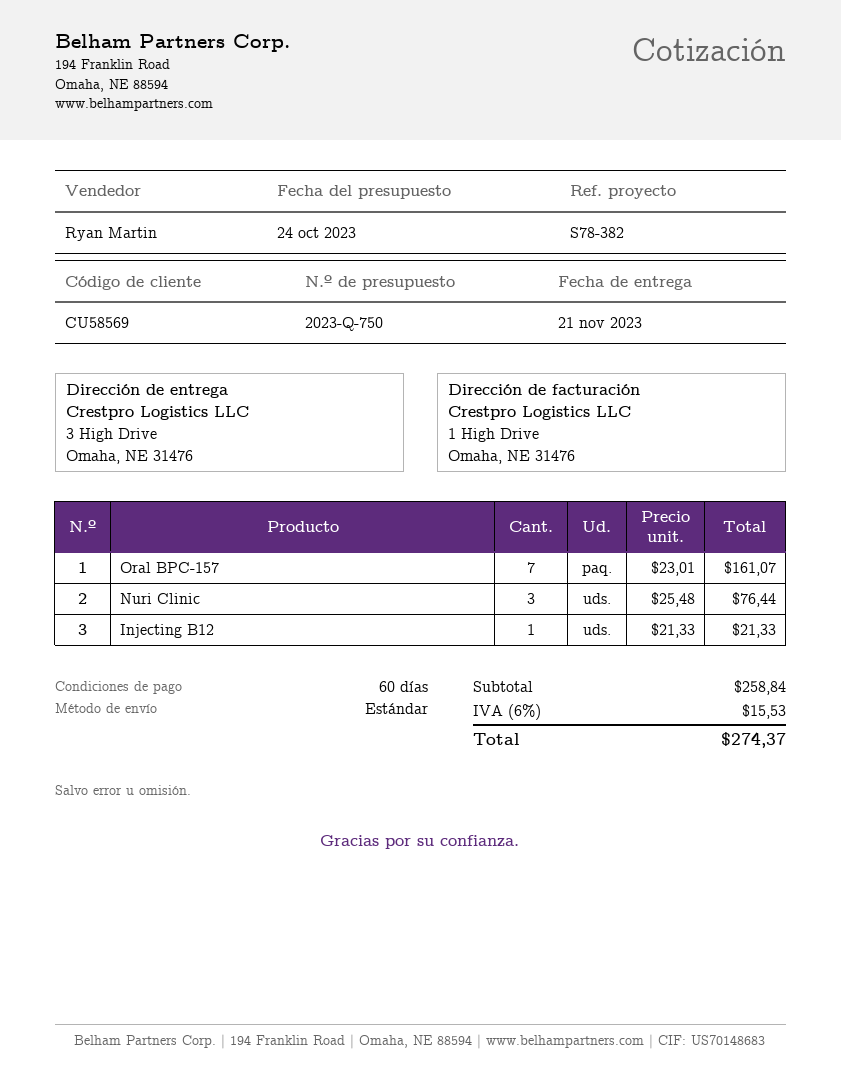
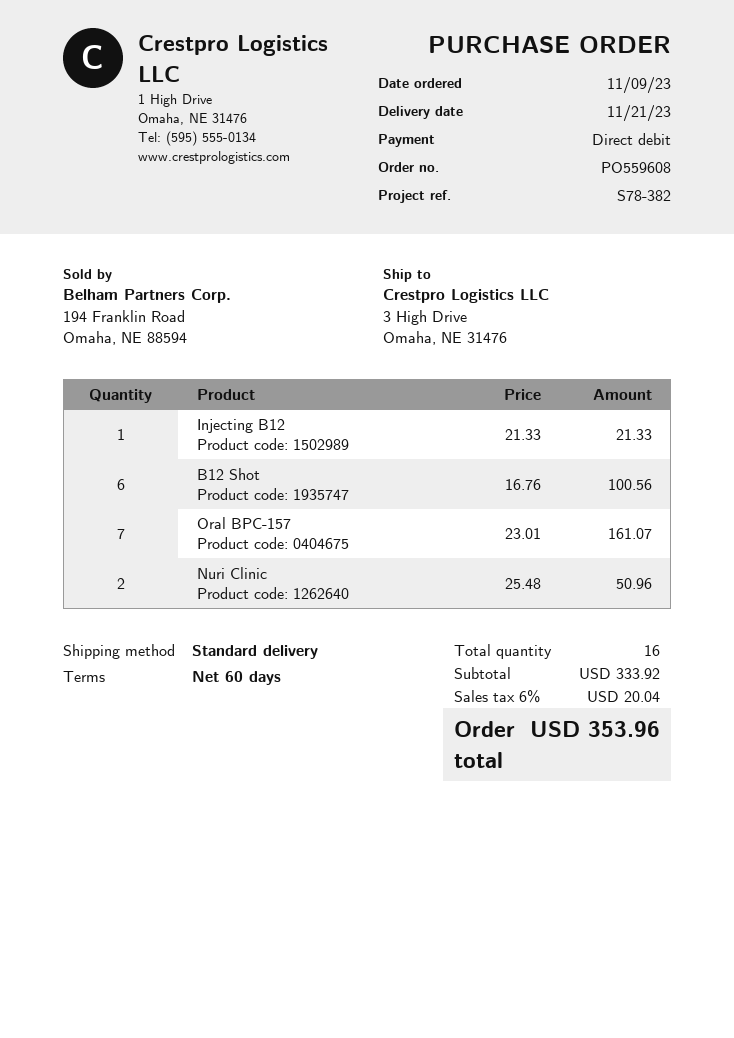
Nuri Clinic: 3 x 25.48 = 76.44 -> 2 x 25.48 = 50.96
B12 Shot: none -> 6 x 16.76 = 100.56
subtotal: 258.84 -> 333.92
tax: 6% = 15.53 -> 6% = 20.04
total: 274.37 -> 353.96

